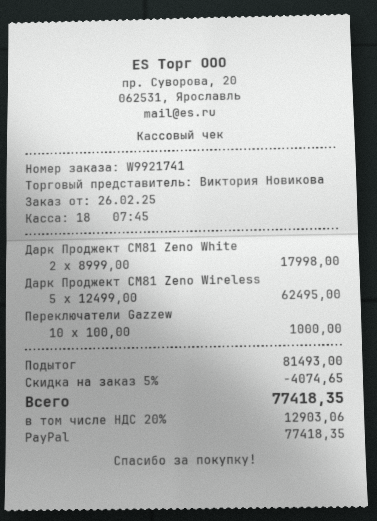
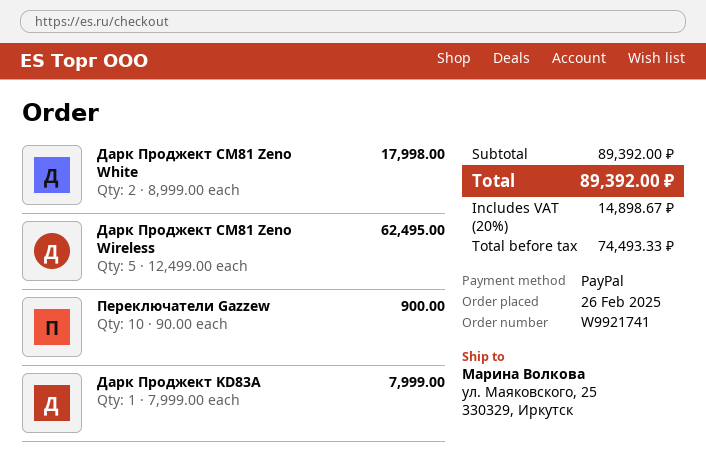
Переключатели Gazzew: 10 x 100.00 = 1000.00 -> 10 x 90.00 = 900.00
Дарк Проджект KD83A: none -> 1 x 7999.00 = 7999.00
subtotal: 81493.00 -> 89392.00
discount: 5% = 4074.65 -> none
tax: 20% = 12903.06 -> 20% = 14898.67
total: 77418.35 -> 89392.00

